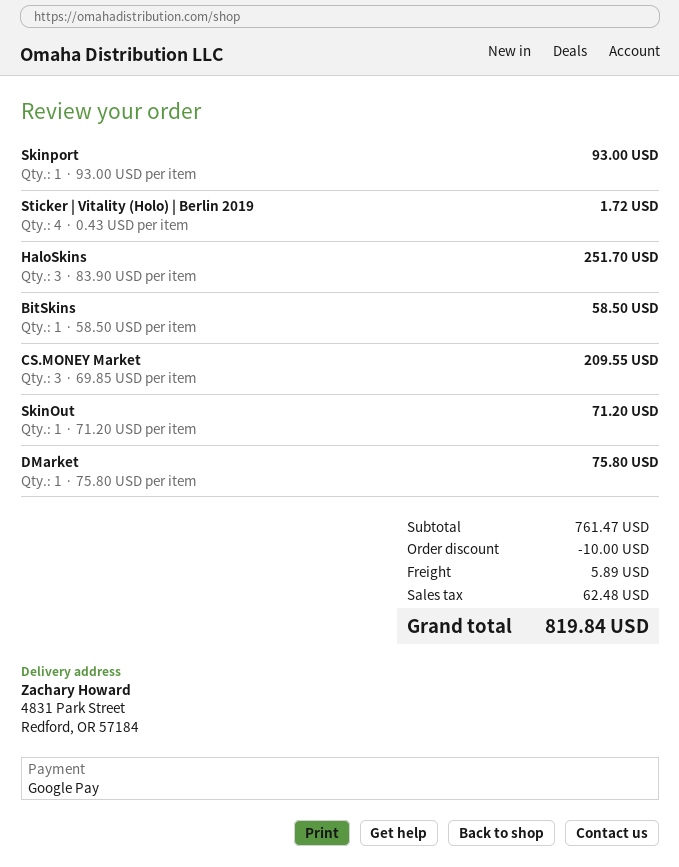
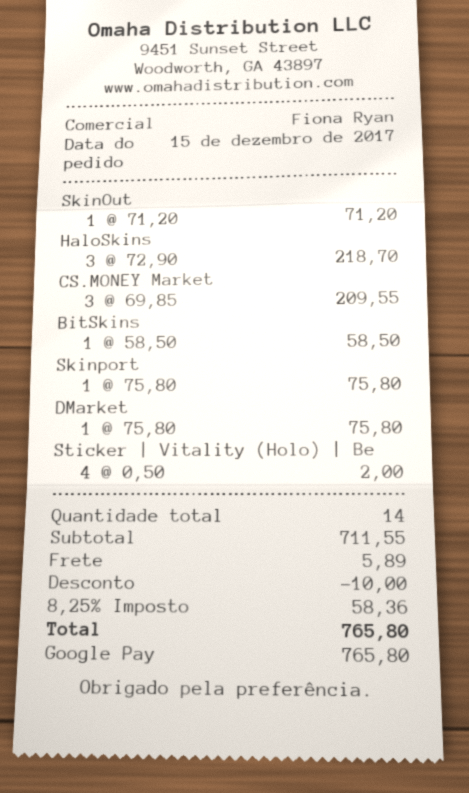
Skinport: 1 x 93.00 = 93.00 -> 1 x 75.80 = 75.80
Sticker | Vitality (Holo) | Berlin 2019: 4 x 0.43 = 1.72 -> 4 x 0.50 = 2.00
HaloSkins: 3 x 83.90 = 251.70 -> 3 x 72.90 = 218.70
subtotal: 761.47 -> 711.55
tax: 62.48 -> 58.36
total: 819.84 -> 765.80

